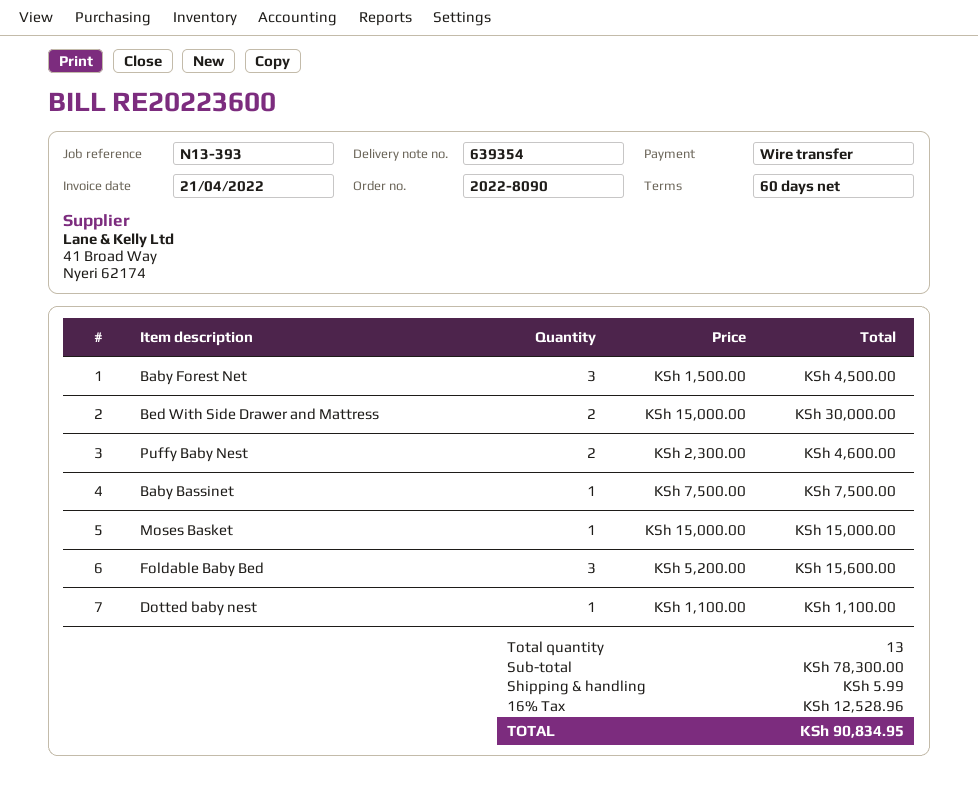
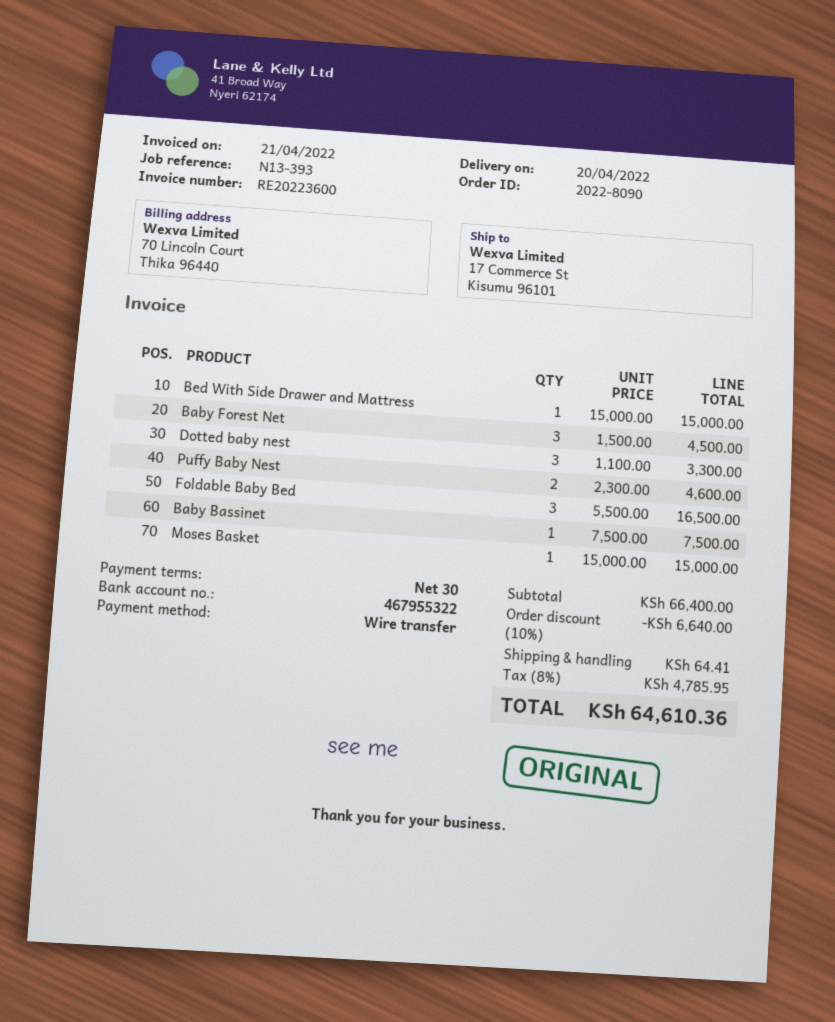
payment terms: 60 days -> 30 days
Bed With Side Drawer and Mattress: 2 x 15000.00 = 30000.00 -> 1 x 15000.00 = 15000.00
Foldable Baby Bed: 3 x 5200.00 = 15600.00 -> 3 x 5500.00 = 16500.00
Dotted baby nest: 1 x 1100.00 = 1100.00 -> 3 x 1100.00 = 3300.00
subtotal: 78300.00 -> 66400.00
discount: none -> 10% = 6640.00
shipping: 5.99 -> 64.41
tax: 16% = 12528.96 -> 8% = 4785.95
total: 90834.95 -> 64610.36

